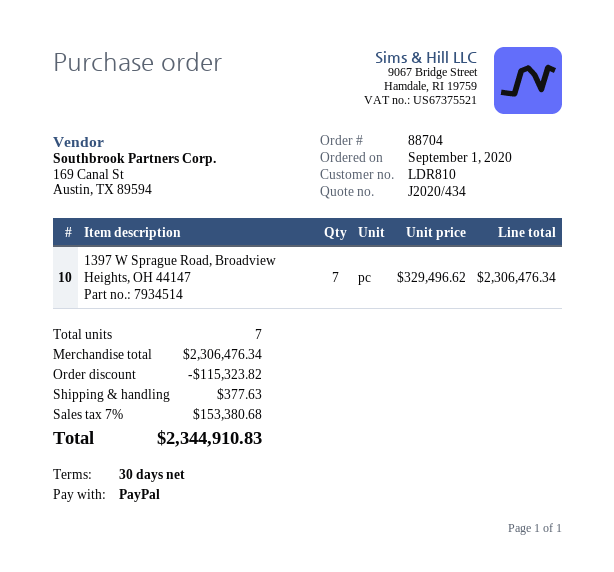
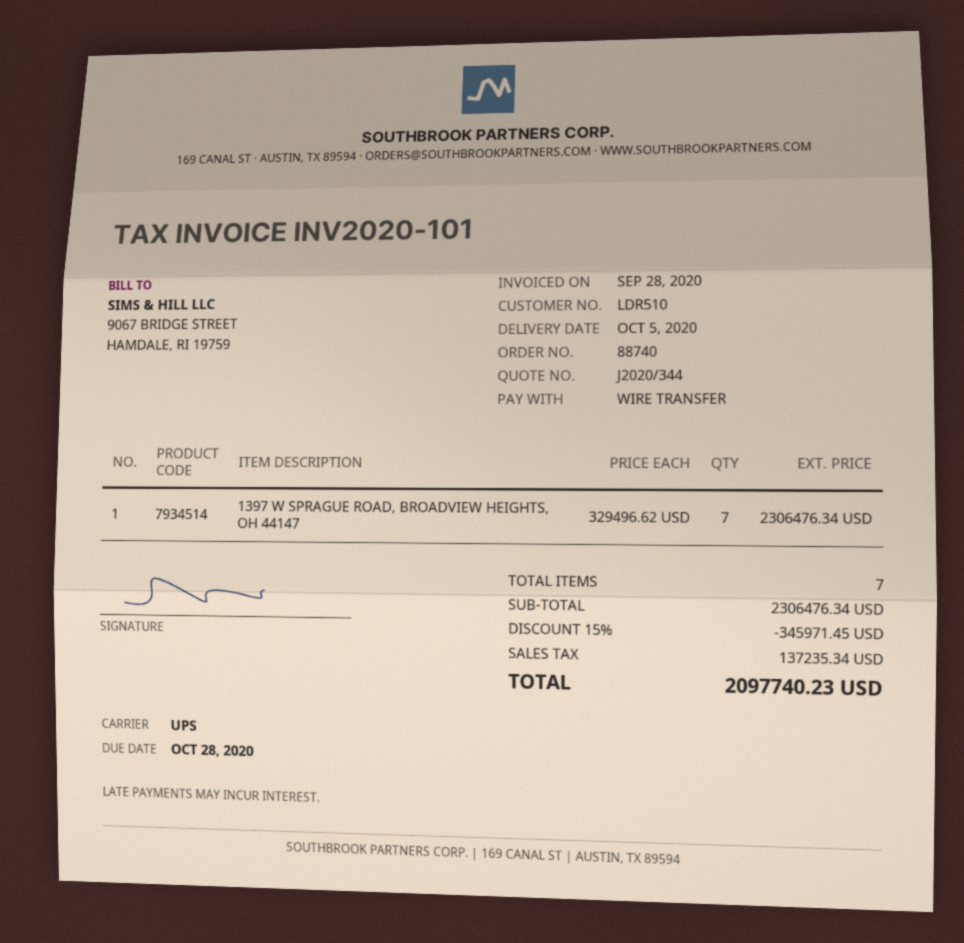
quote number: J2020/434 -> J2020/344
order number: 88704 -> 88740
customer number: LDR810 -> LDR510
payment method: PayPal -> bank transfer
discount: 115323.82 -> 345971.45
shipping: 377.63 -> none
tax: 153380.68 -> 137235.34
total: 2344910.83 -> 2097740.23

